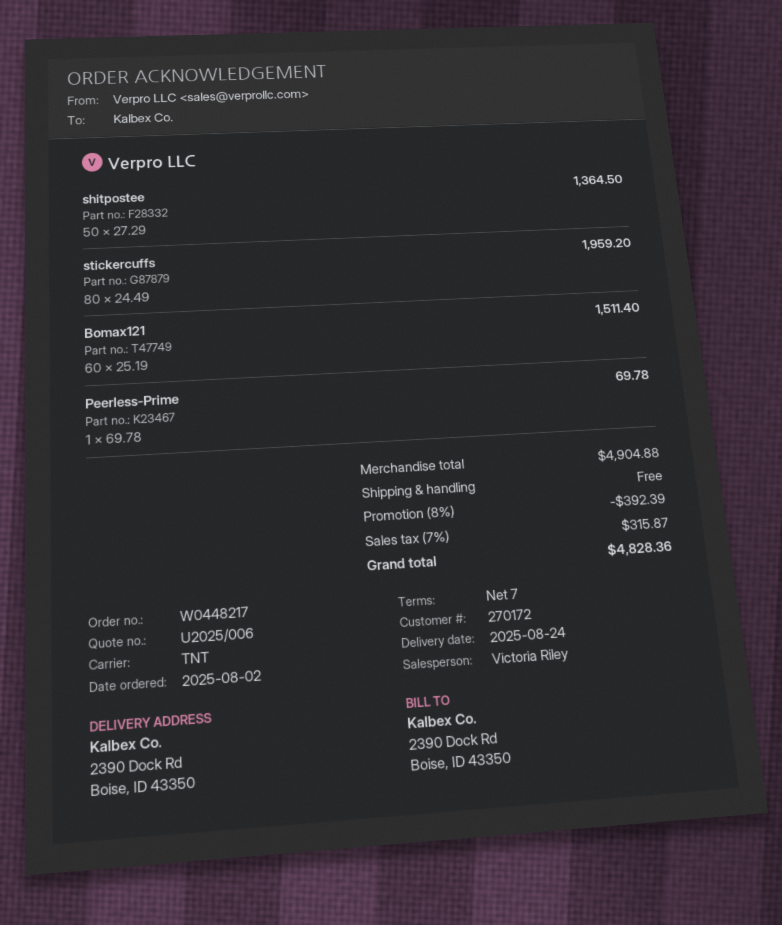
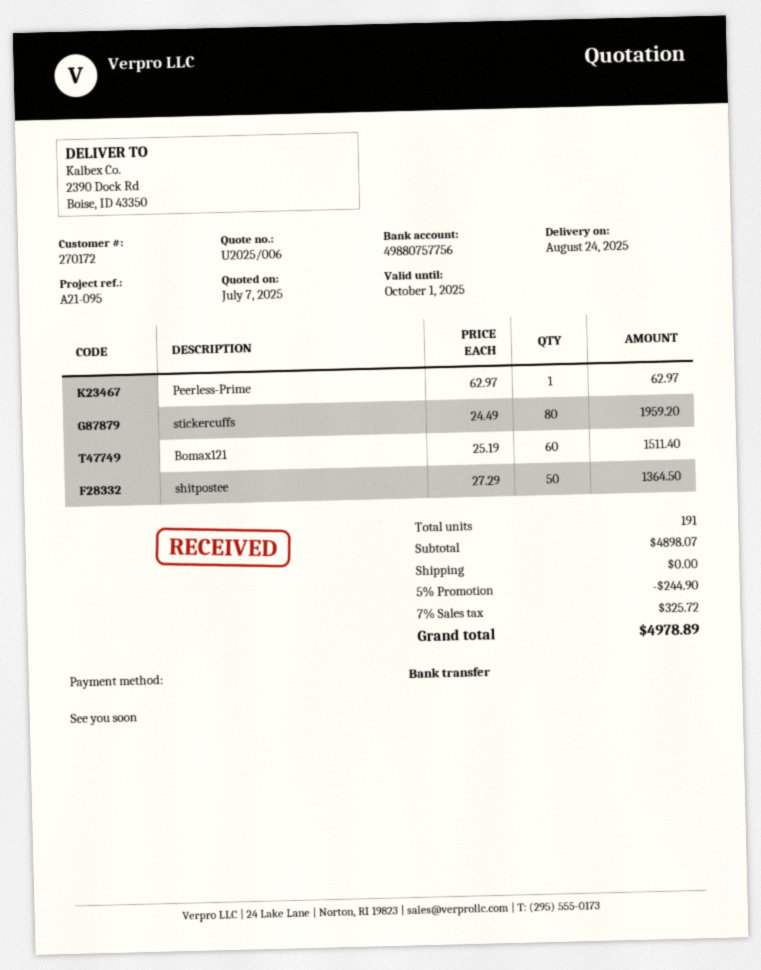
Peerless-Prime: 1 x 69.78 = 69.78 -> 1 x 62.97 = 62.97
subtotal: 4904.88 -> 4898.07
discount: 8% = 392.39 -> 5% = 244.90
tax: 7% = 315.87 -> 7% = 325.72
total: 4828.36 -> 4978.89

